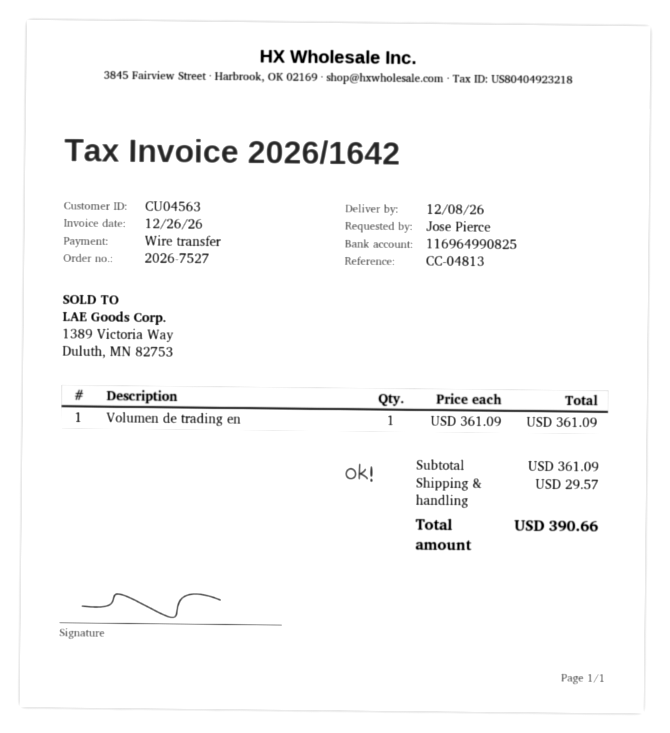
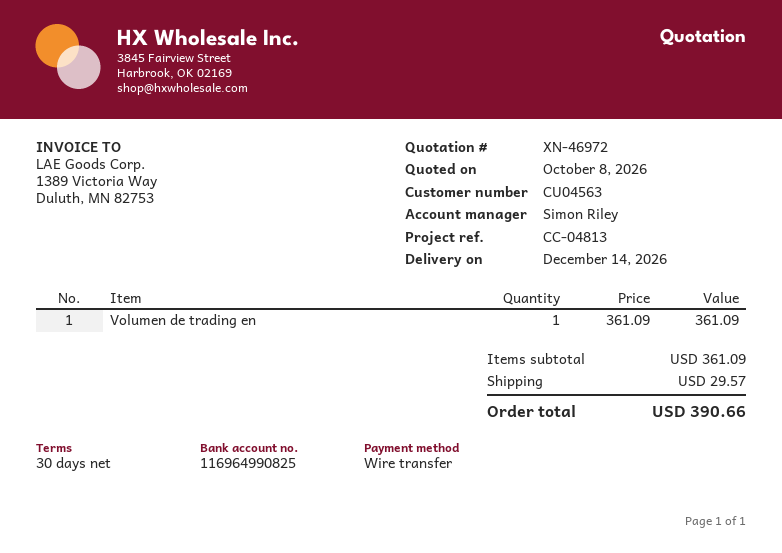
delivery date: 2026-12-08 -> 2026-12-14

